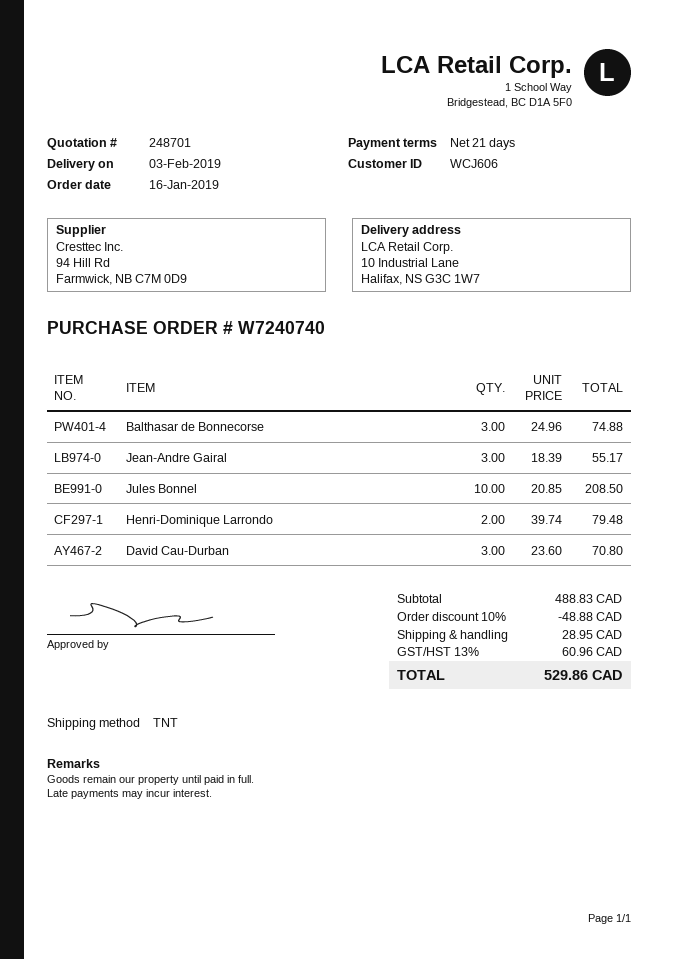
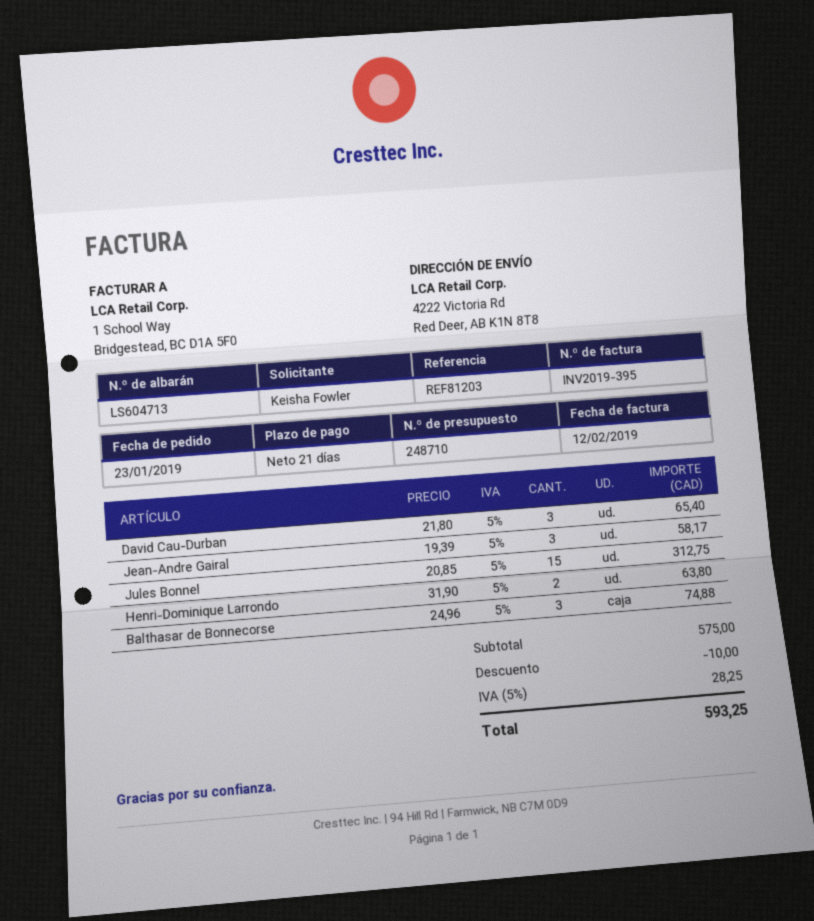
quote number: 248701 -> 248710
order date: 2019-01-16 -> 2019-01-23
ship to: 10 Industrial Lane, Halifax, NS G3C 1W7 -> 4222 Victoria Rd, Red Deer, AB K1N 8T8
Jean-Andre Gairal: 3 x 18.39 = 55.17 -> 3 x 19.39 = 58.17
Jules Bonnel: 10 x 20.85 = 208.50 -> 15 x 20.85 = 312.75
Henri-Dominique Larrondo: 2 x 39.74 = 79.48 -> 2 x 31.90 = 63.80
David Cau-Durban: 3 x 23.60 = 70.80 -> 3 x 21.80 = 65.40
subtotal: 488.83 -> 575.00
discount: 48.88 -> 10.00
shipping: 28.95 -> none
tax: 13% = 60.96 -> 5% = 28.25
total: 529.86 -> 593.25

